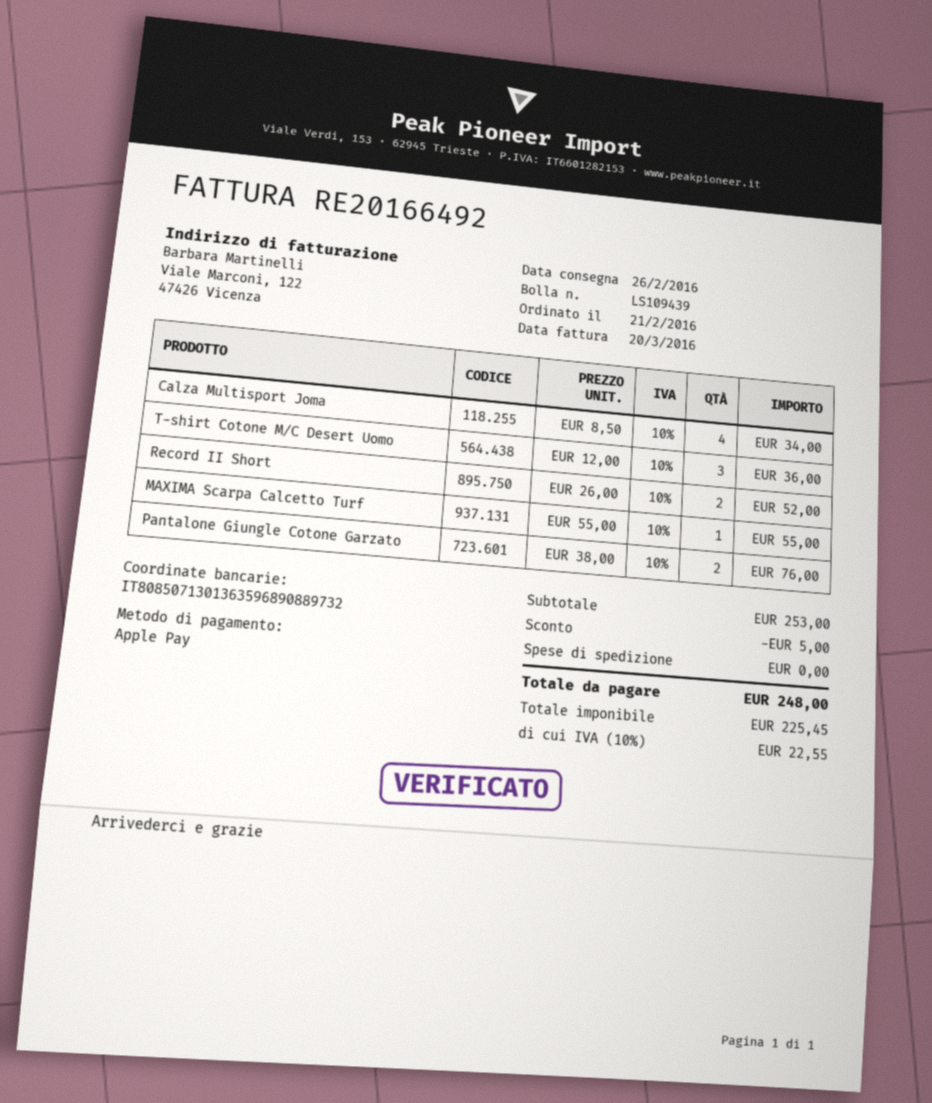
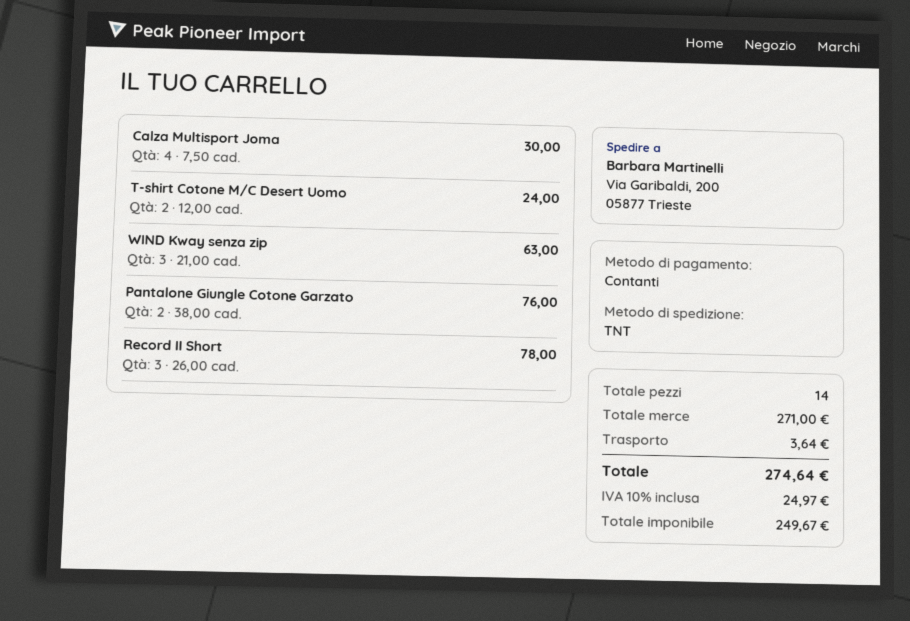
payment method: Apple Pay -> cash
Calza Multisport Joma: 4 x 8.50 = 34.00 -> 4 x 7.50 = 30.00
T-shirt Cotone M/C Desert Uomo: 3 x 12.00 = 36.00 -> 2 x 12.00 = 24.00
Record II Short: 2 x 26.00 = 52.00 -> 3 x 26.00 = 78.00
MAXIMA Scarpa Calcetto Turf: 1 x 55.00 = 55.00 -> none
WIND Kway senza zip: none -> 3 x 21.00 = 63.00
subtotal: 253.00 -> 271.00
discount: 5.00 -> none
shipping: 0.00 -> 3.64
net: 225.45 -> 249.67
tax: 10% = 22.55 -> 10% = 24.97
total: 248.00 -> 274.64

